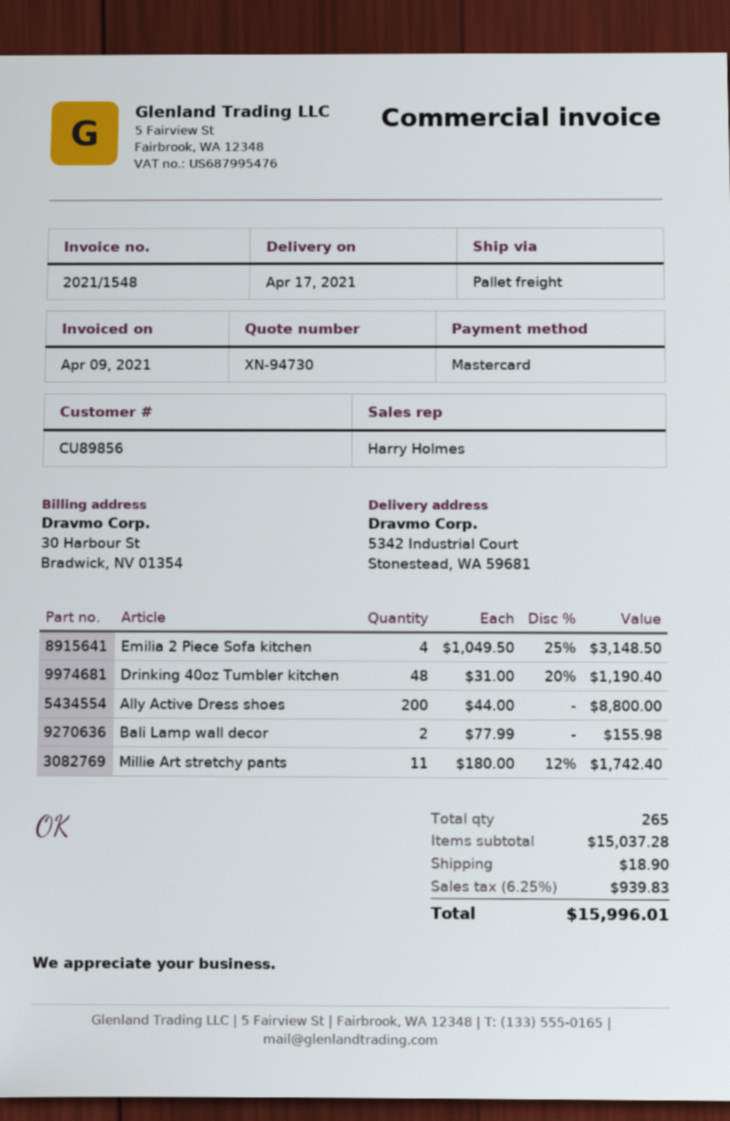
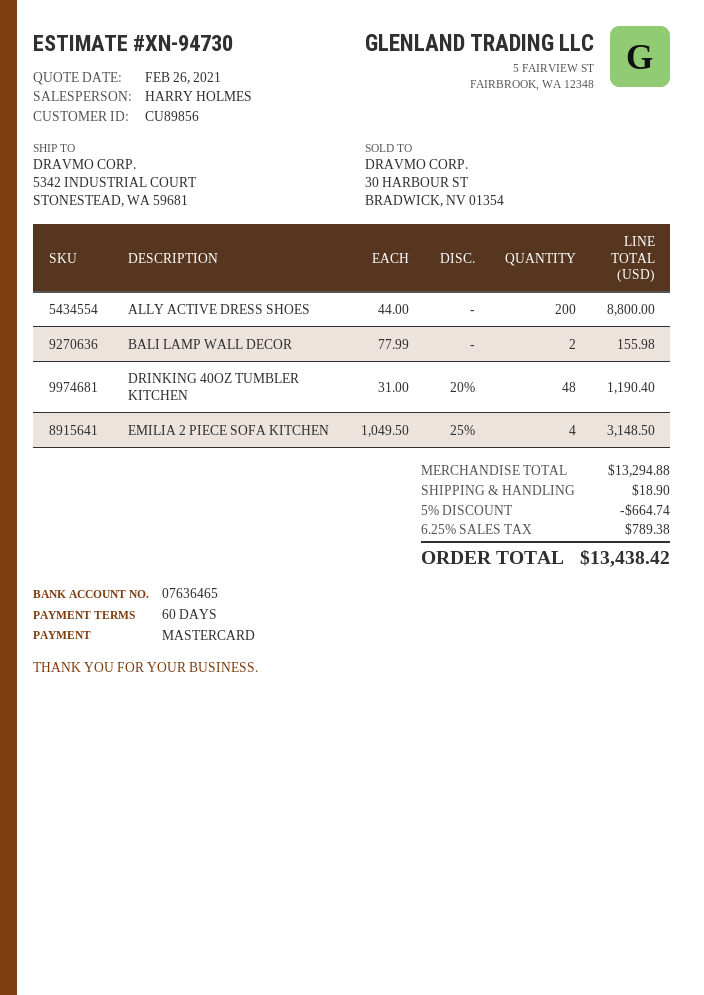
Millie Art stretchy pants: 11 x 180.00 - 12% = 1742.40 -> none
subtotal: 15037.28 -> 13294.88
discount: none -> 5% = 664.74
tax: 6.25% = 939.83 -> 6.25% = 789.38
total: 15996.01 -> 13438.42

